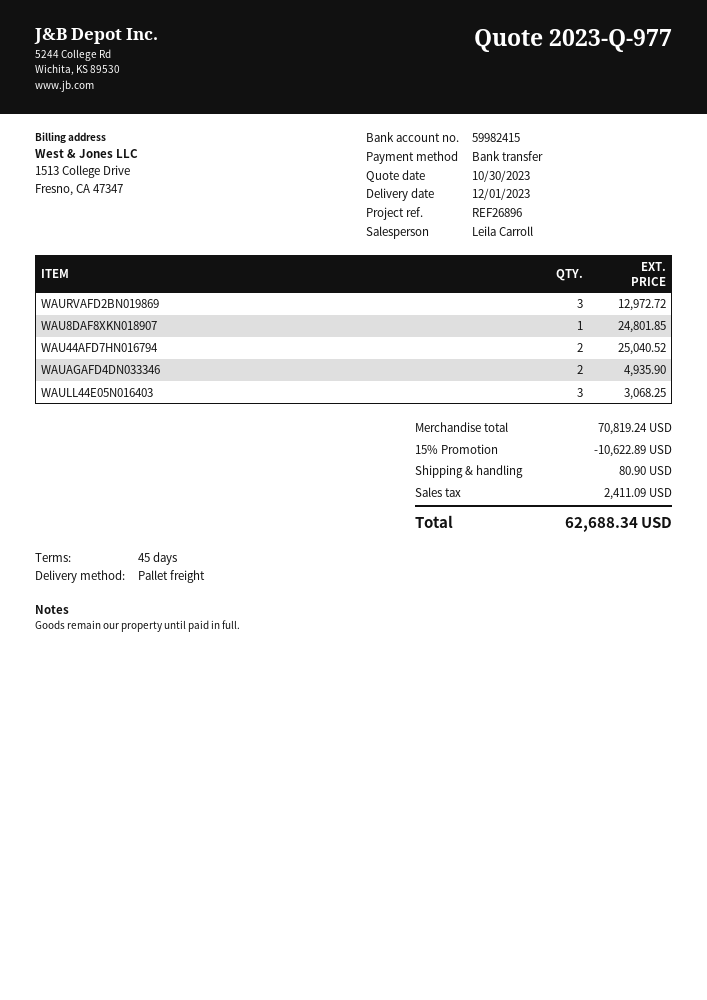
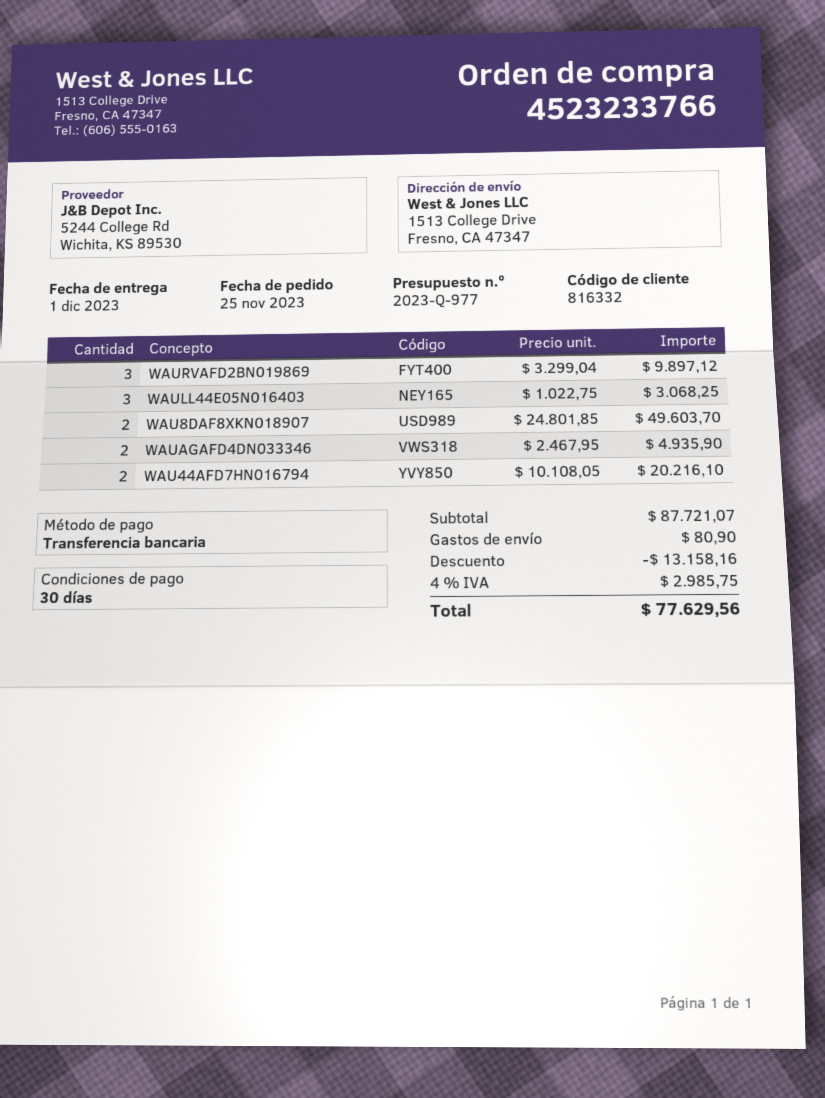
payment terms: 45 days -> 30 days
WAURVAFD2BN019869: 3 for 12972.72 -> 3 for 9897.12
WAU8DAF8XKN018907: 1 for 24801.85 -> 2 for 49603.70
WAU44AFD7HN016794: 2 for 25040.52 -> 2 for 20216.10
subtotal: 70819.24 -> 87721.07
discount: 10622.89 -> 13158.16
tax: 2411.09 -> 2985.75
total: 62688.34 -> 77629.56

